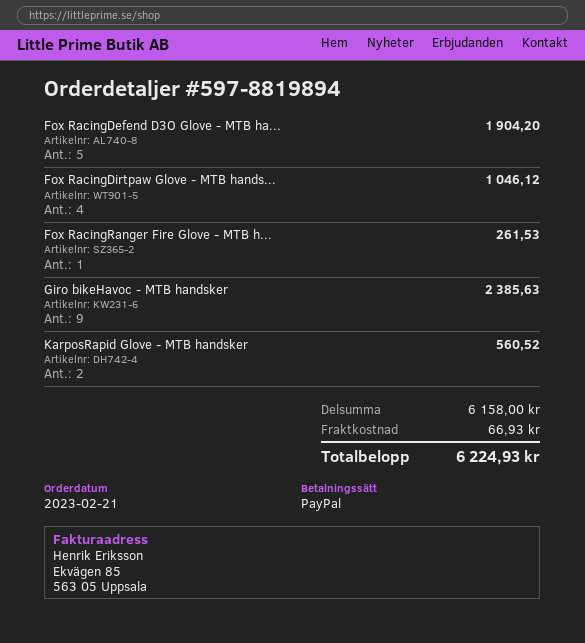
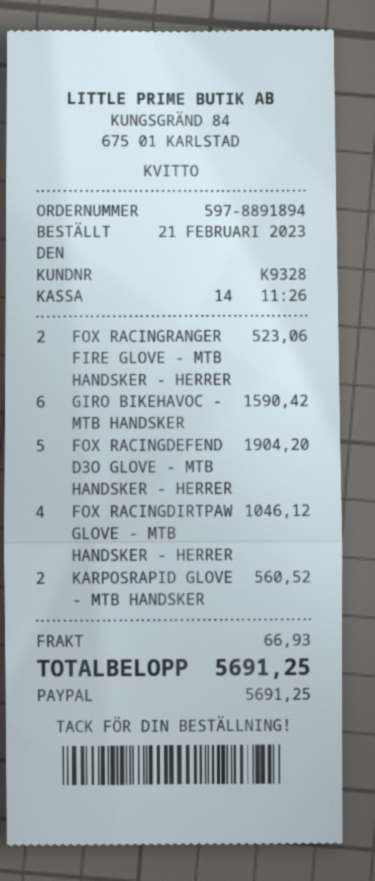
order number: 597-8819894 -> 597-8891894
Fox RacingRanger Fire Glove - MTB h...: 1 for 261.53 -> 2 for 523.06
Giro bikeHavoc - MTB handsker: 9 for 2385.63 -> 6 for 1590.42
total: 6224.93 -> 5691.25

